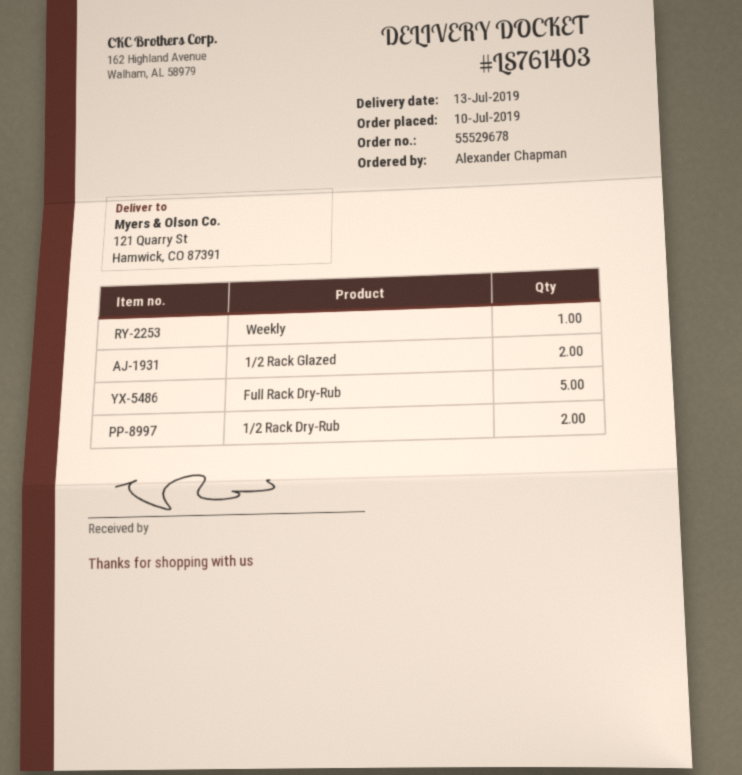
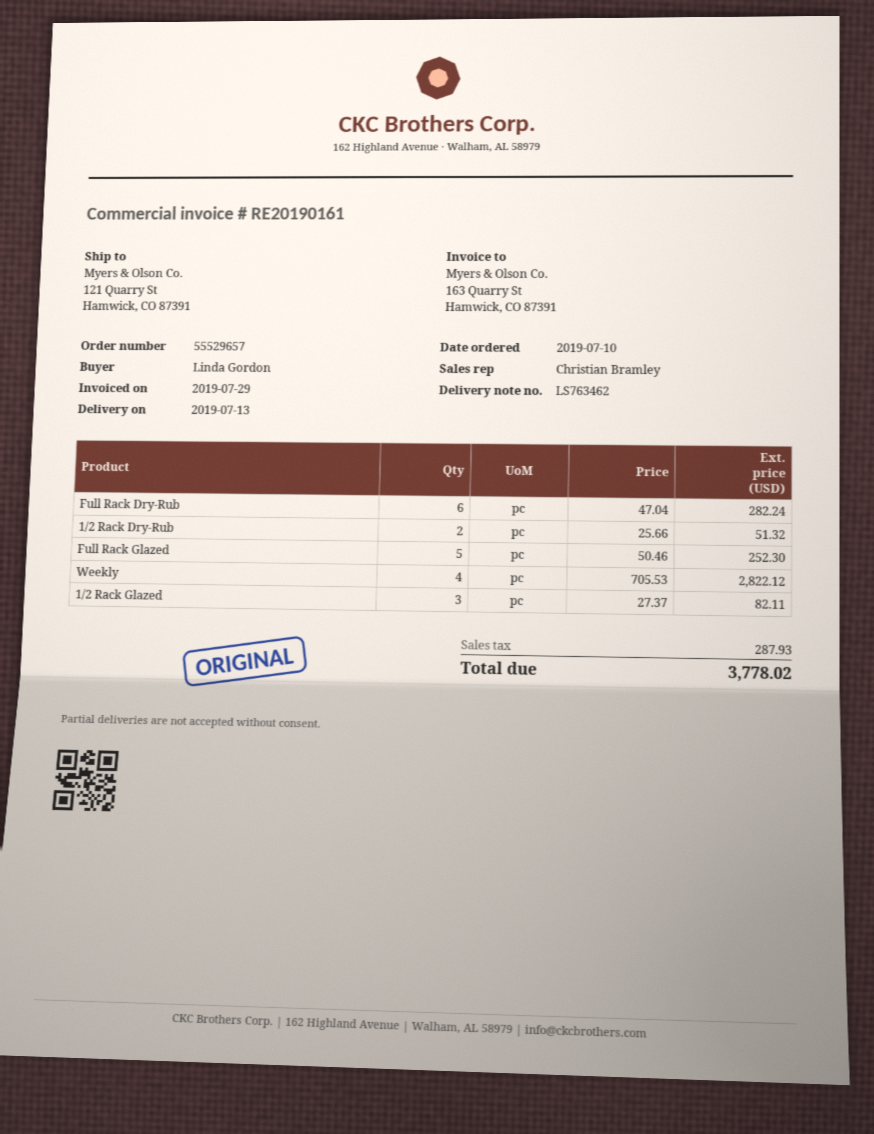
order number: 55529678 -> 55529657
delivery note number: LS761403 -> LS763462
ordered by: Alexander Chapman -> Linda Gordon
Weekly: 1 -> 4
1/2 Rack Glazed: 2 -> 3
Full Rack Dry-Rub: 5 -> 6
Full Rack Glazed: none -> 5

